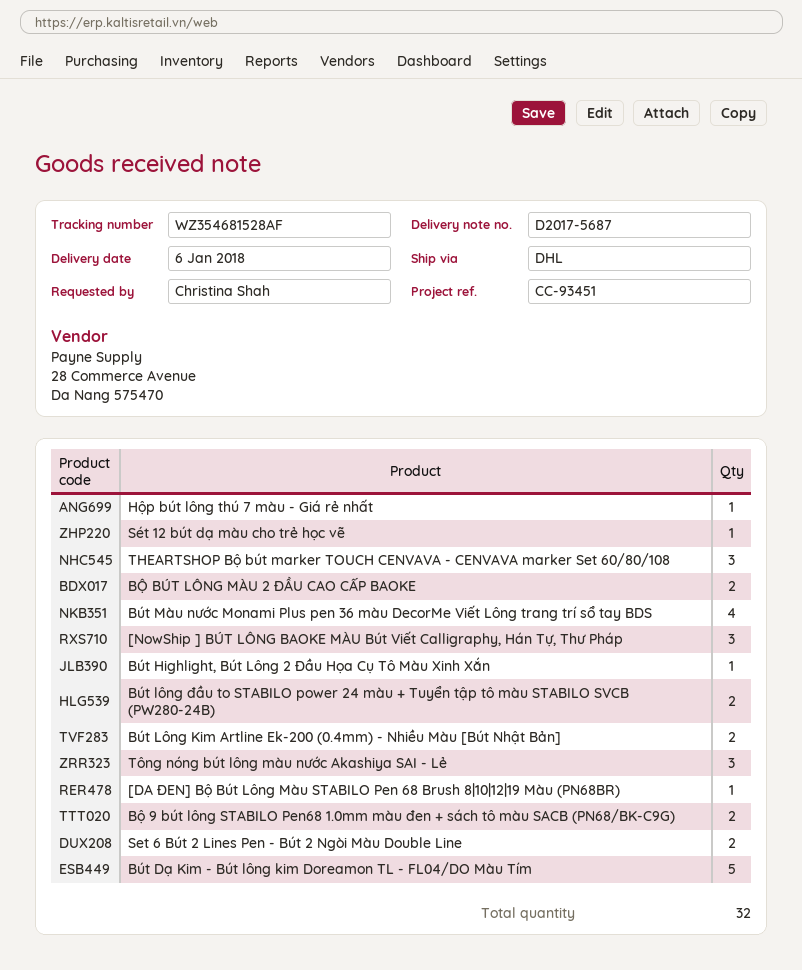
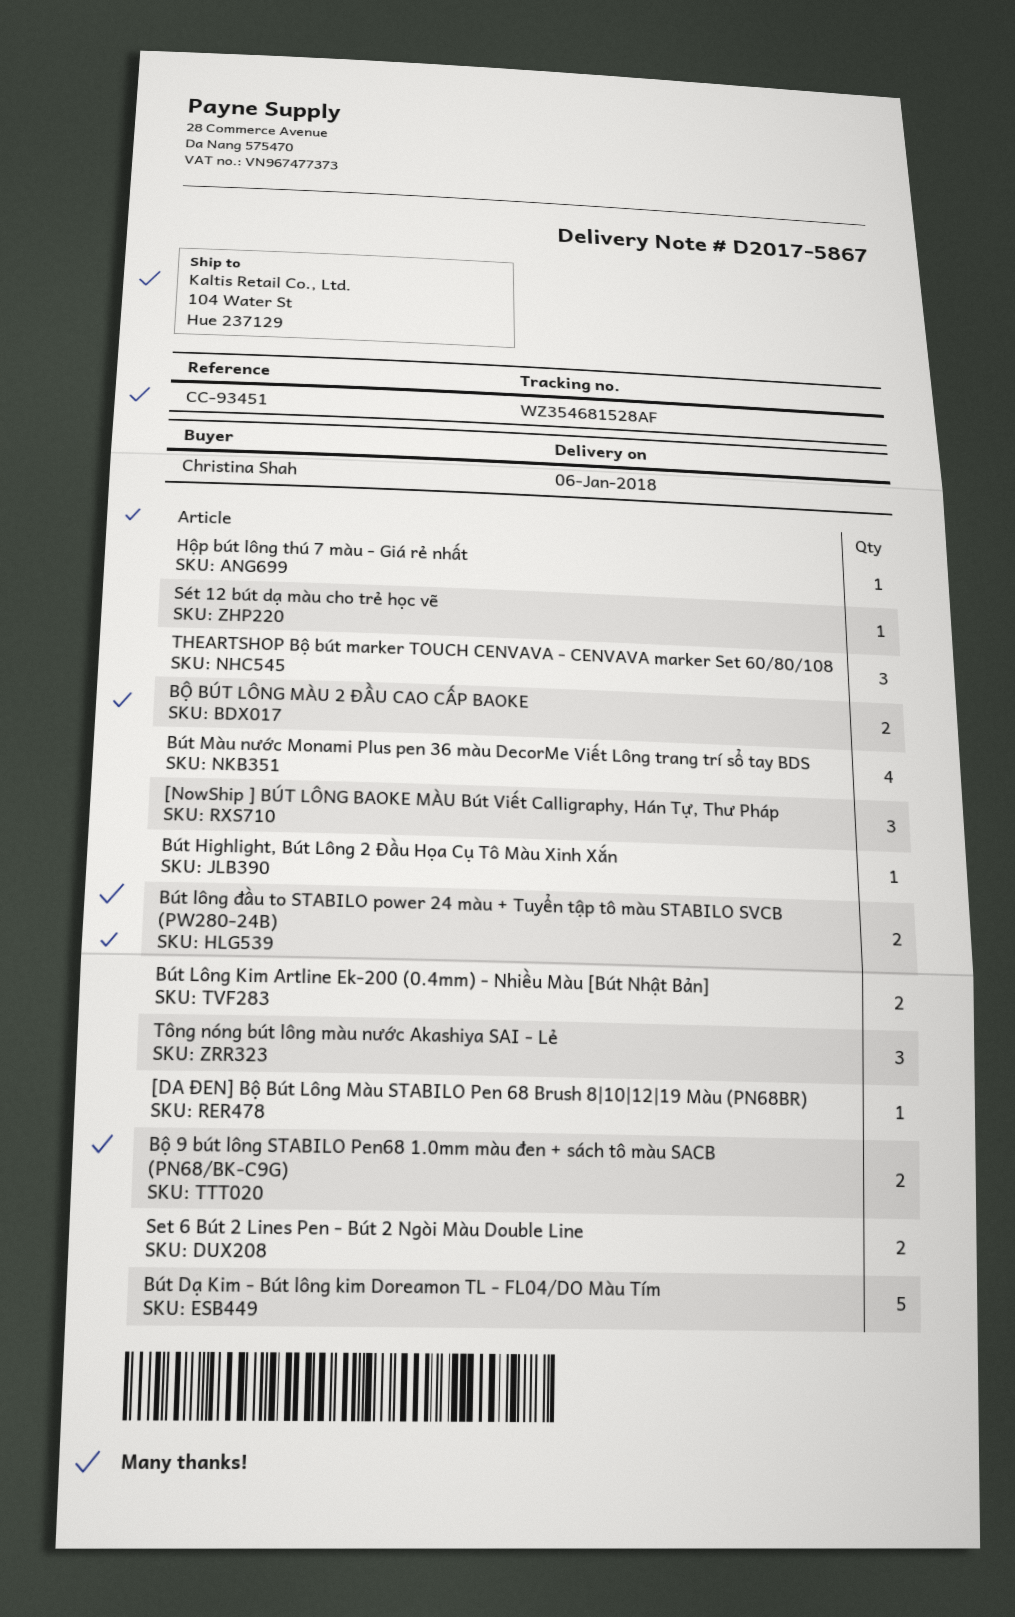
delivery note number: D2017-5687 -> D2017-5867

